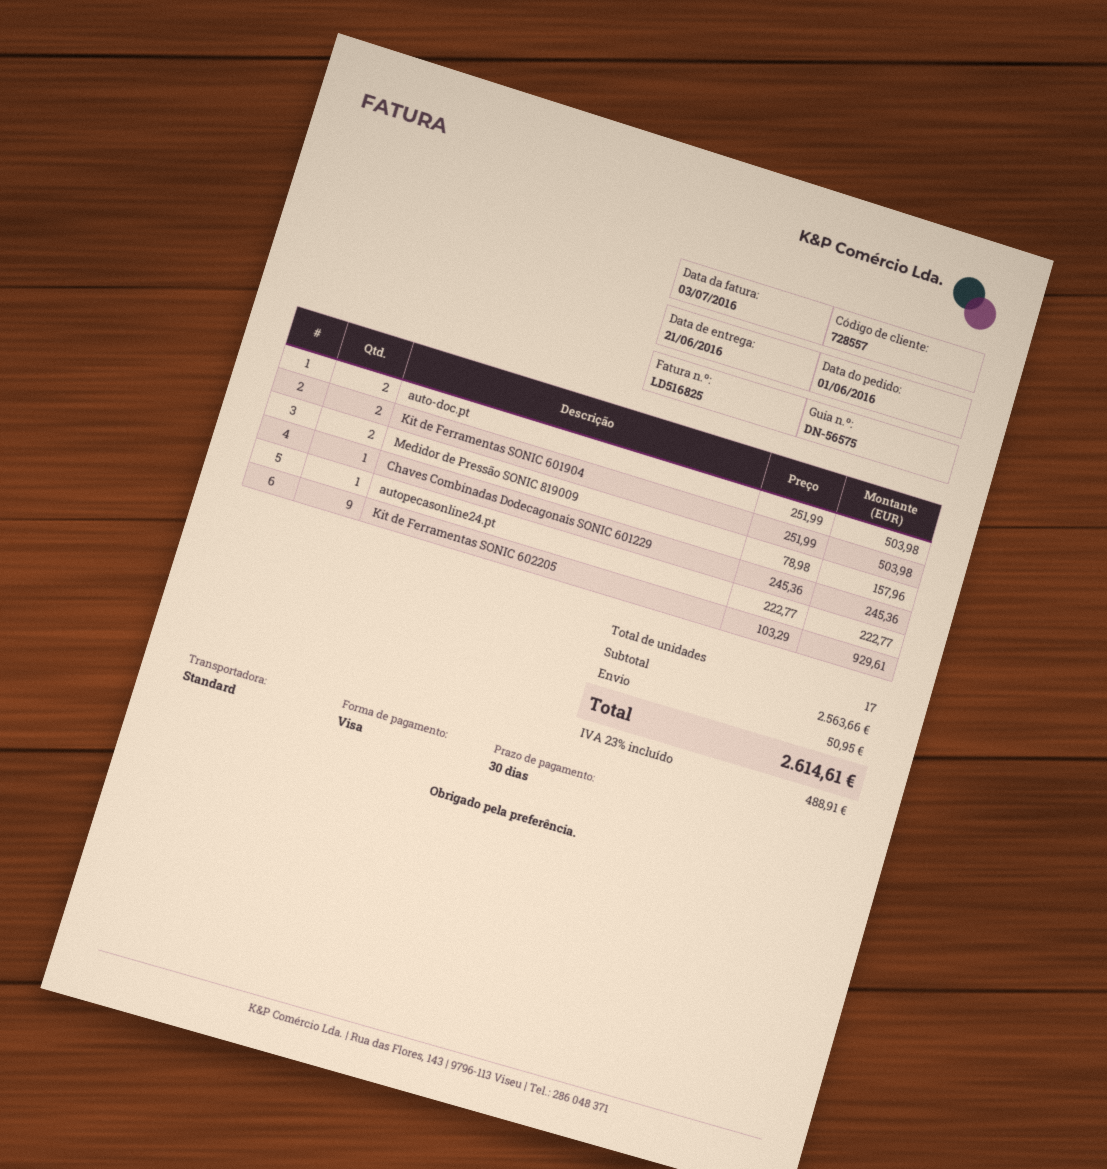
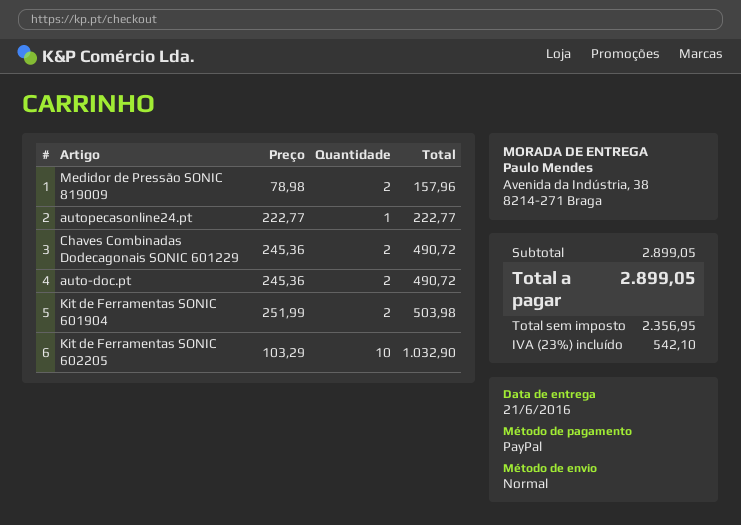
payment method: Visa -> PayPal
auto-doc.pt: 2 x 251.99 = 503.98 -> 2 x 245.36 = 490.72
Chaves Combinadas Dodecagonais SONIC 601229: 1 x 245.36 = 245.36 -> 2 x 245.36 = 490.72
Kit de Ferramentas SONIC 602205: 9 x 103.29 = 929.61 -> 10 x 103.29 = 1032.90
subtotal: 2563.66 -> 2899.05
shipping: 50.95 -> none
tax: 23% = 488.91 -> 23% = 542.10
total: 2614.61 -> 2899.05

